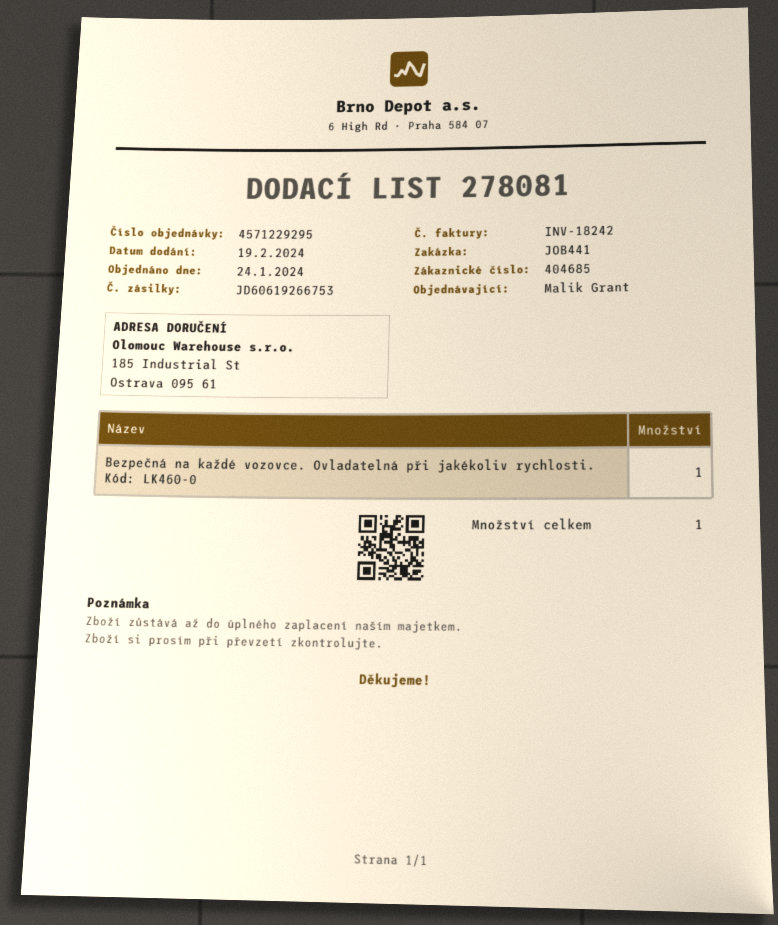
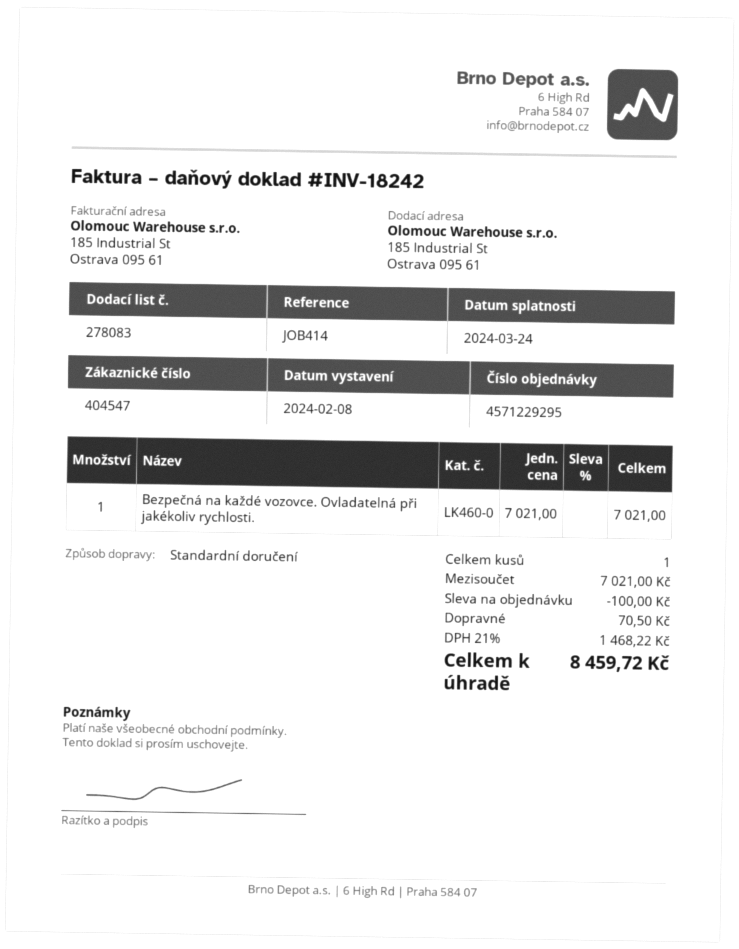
delivery note number: 278081 -> 278083
customer number: 404685 -> 404547
reference: JOB441 -> JOB414

